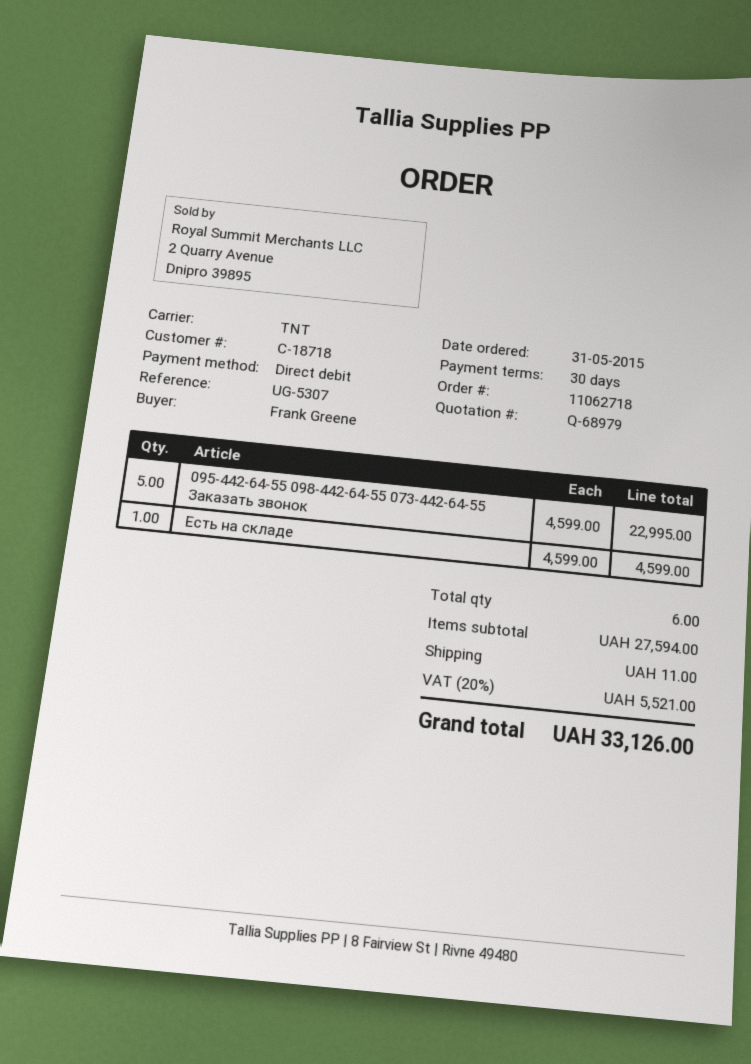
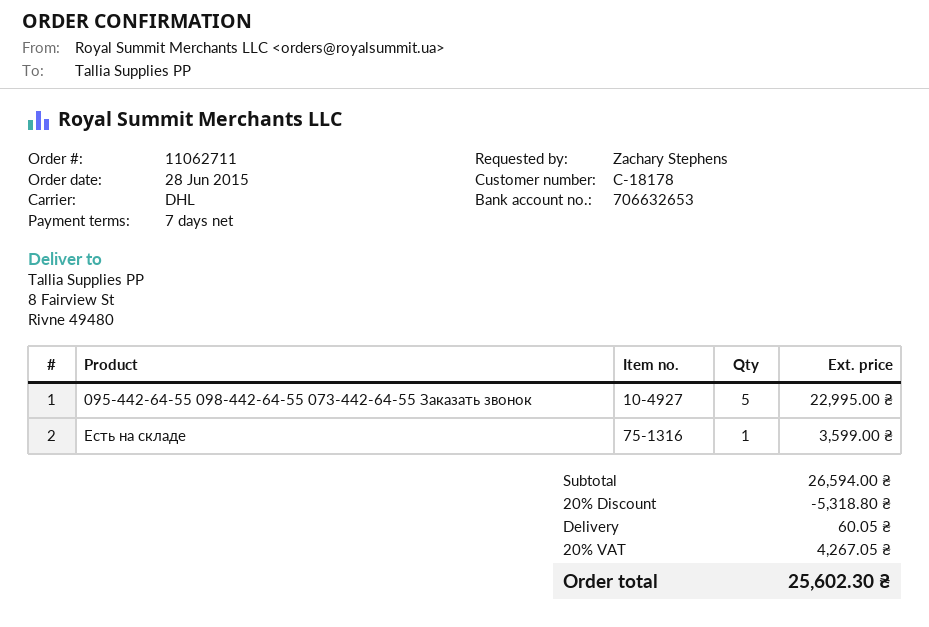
order number: 11062718 -> 11062711
order date: 2015-05-31 -> 2015-06-28
payment terms: 30 days -> 7 days
customer number: C-18718 -> C-18178
ordered by: Frank Greene -> Zachary Stephens
shipping method: TNT -> DHL
Есть на складе: 1 for 4599.00 -> 1 for 3599.00
subtotal: 27594.00 -> 26594.00
discount: none -> 20% = 5318.80
shipping: 11.00 -> 60.05
tax: 20% = 5521.00 -> 20% = 4267.05
total: 33126.00 -> 25602.30

